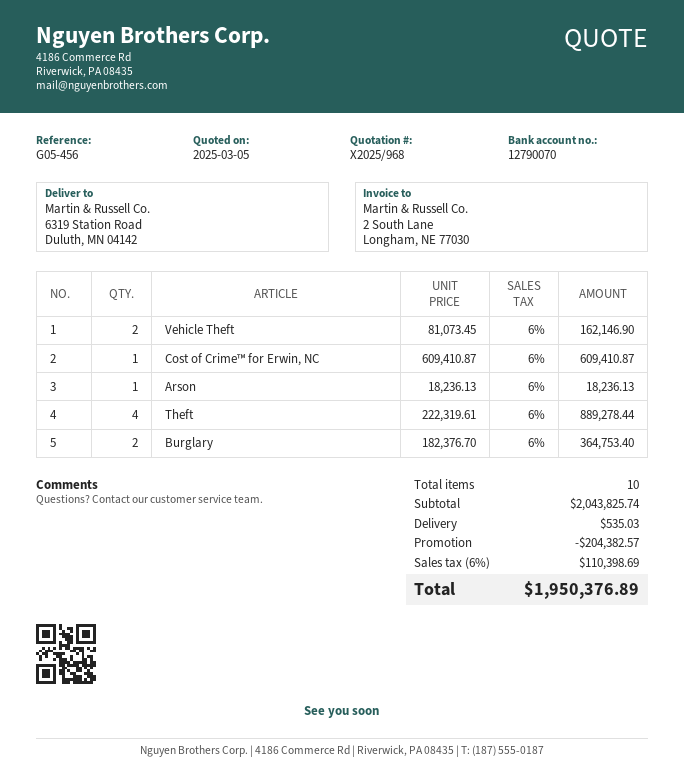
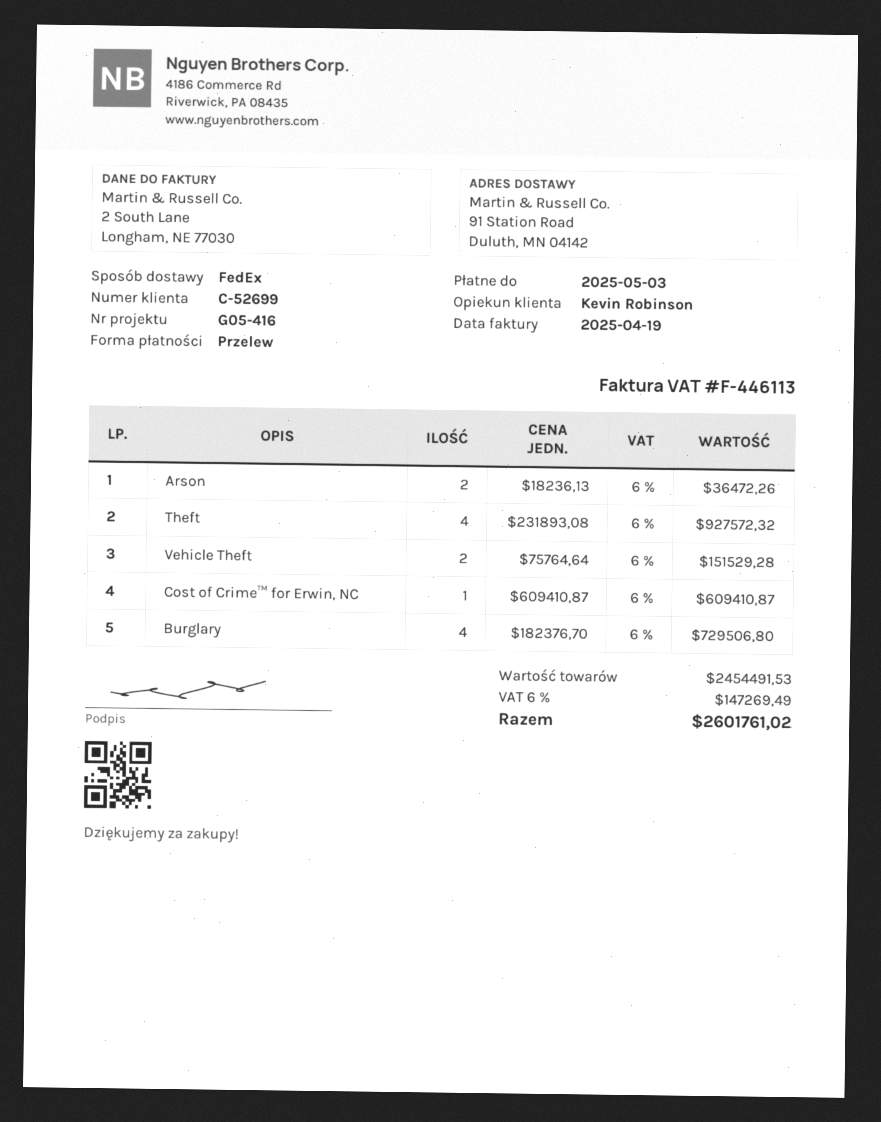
reference: G05-456 -> G05-416
ship to: 6319 Station Road, Duluth, MN 04142 -> 91 Station Road, Duluth, MN 04142
Vehicle Theft: 2 x 81073.45 = 162146.90 -> 2 x 75764.64 = 151529.28
Arson: 1 x 18236.13 = 18236.13 -> 2 x 18236.13 = 36472.26
Theft: 4 x 222319.61 = 889278.44 -> 4 x 231893.08 = 927572.32
Burglary: 2 x 182376.70 = 364753.40 -> 4 x 182376.70 = 729506.80
subtotal: 2043825.74 -> 2454491.53
discount: 204382.57 -> none
shipping: 535.03 -> none
tax: 6% = 110398.69 -> 6% = 147269.49
total: 1950376.89 -> 2601761.02

